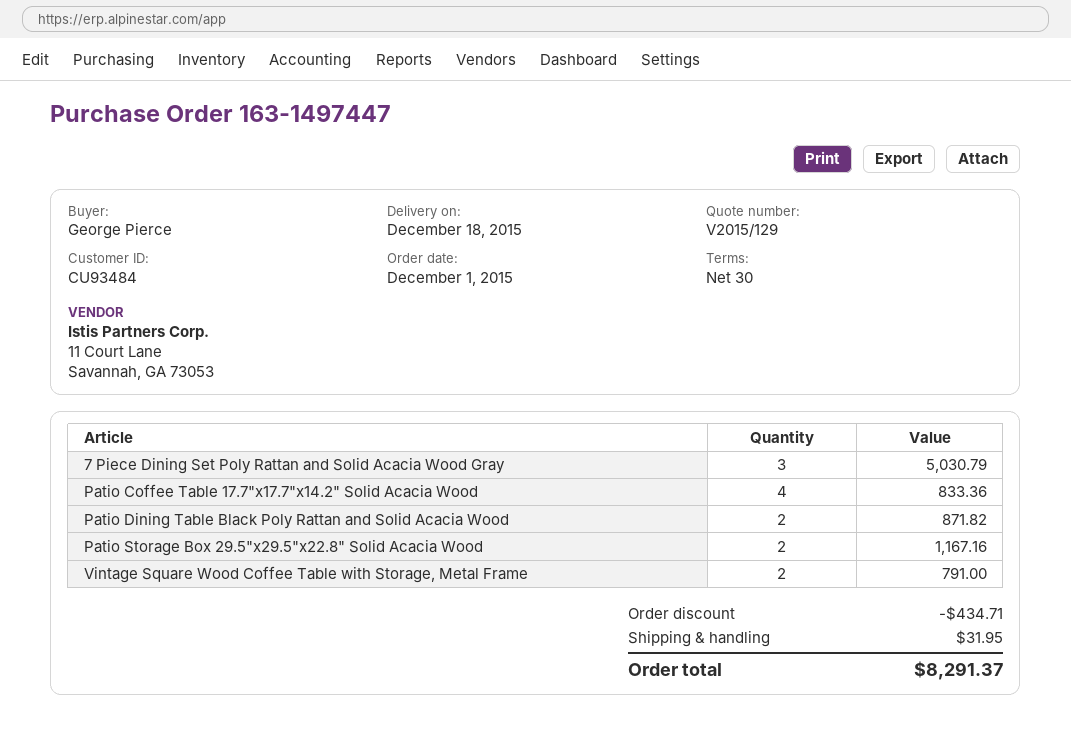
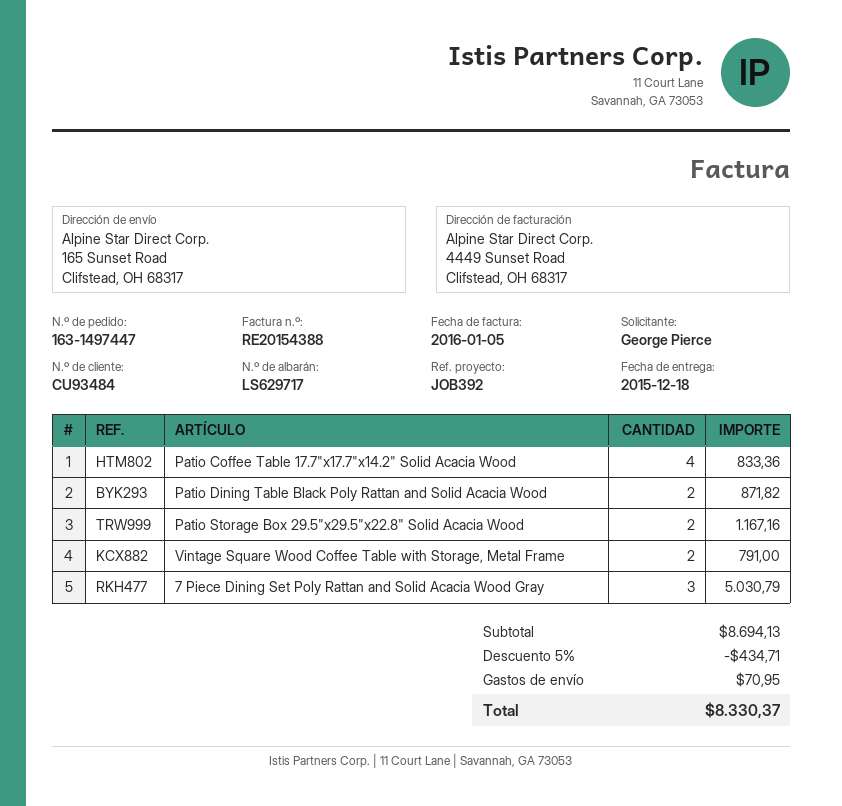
shipping: 31.95 -> 70.95
total: 8291.37 -> 8330.37

